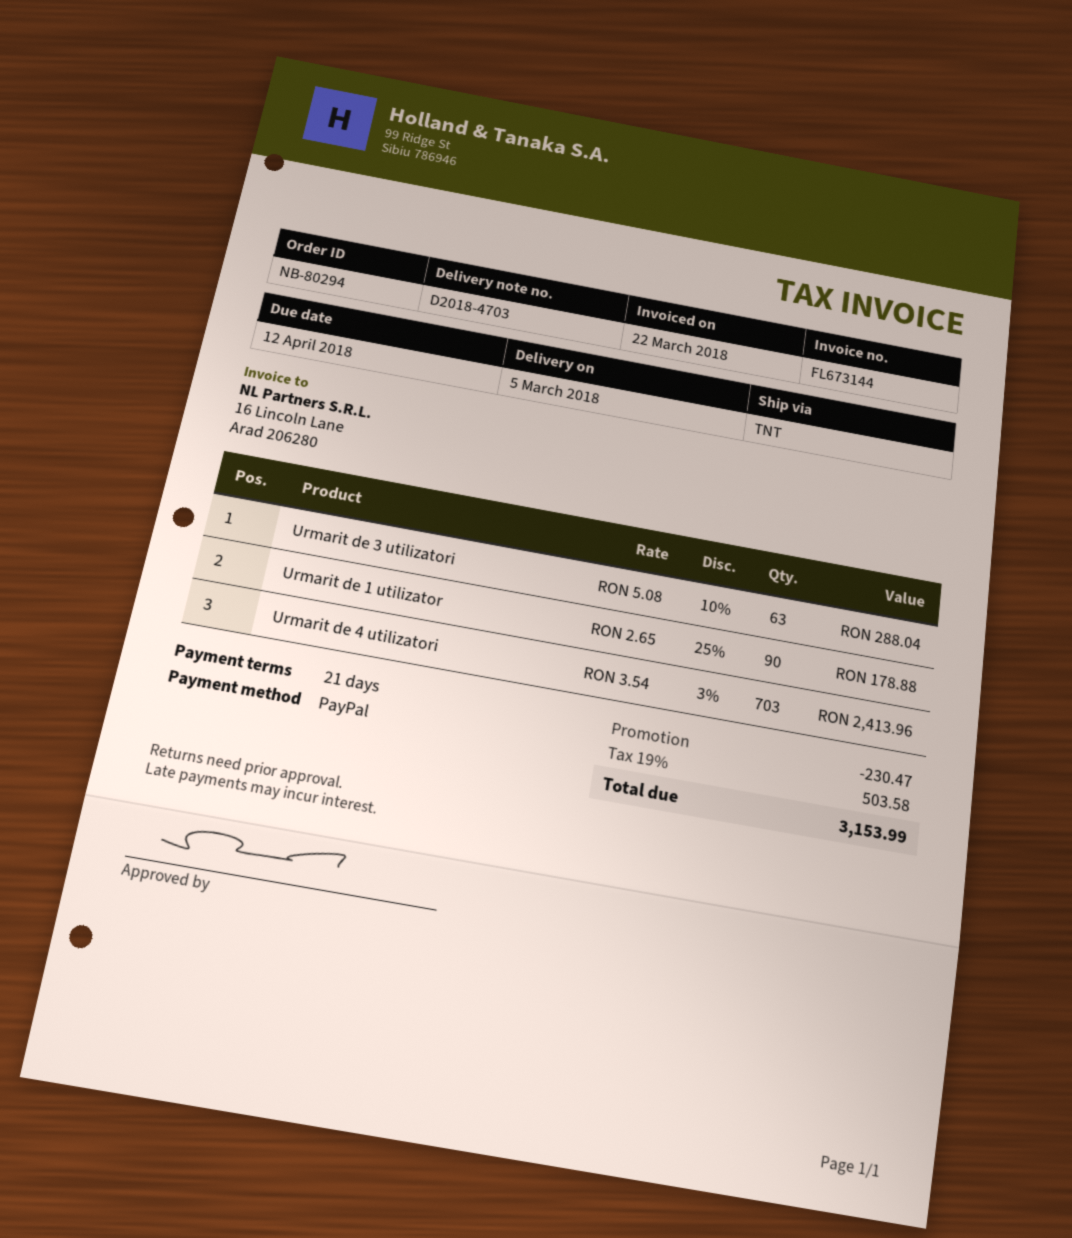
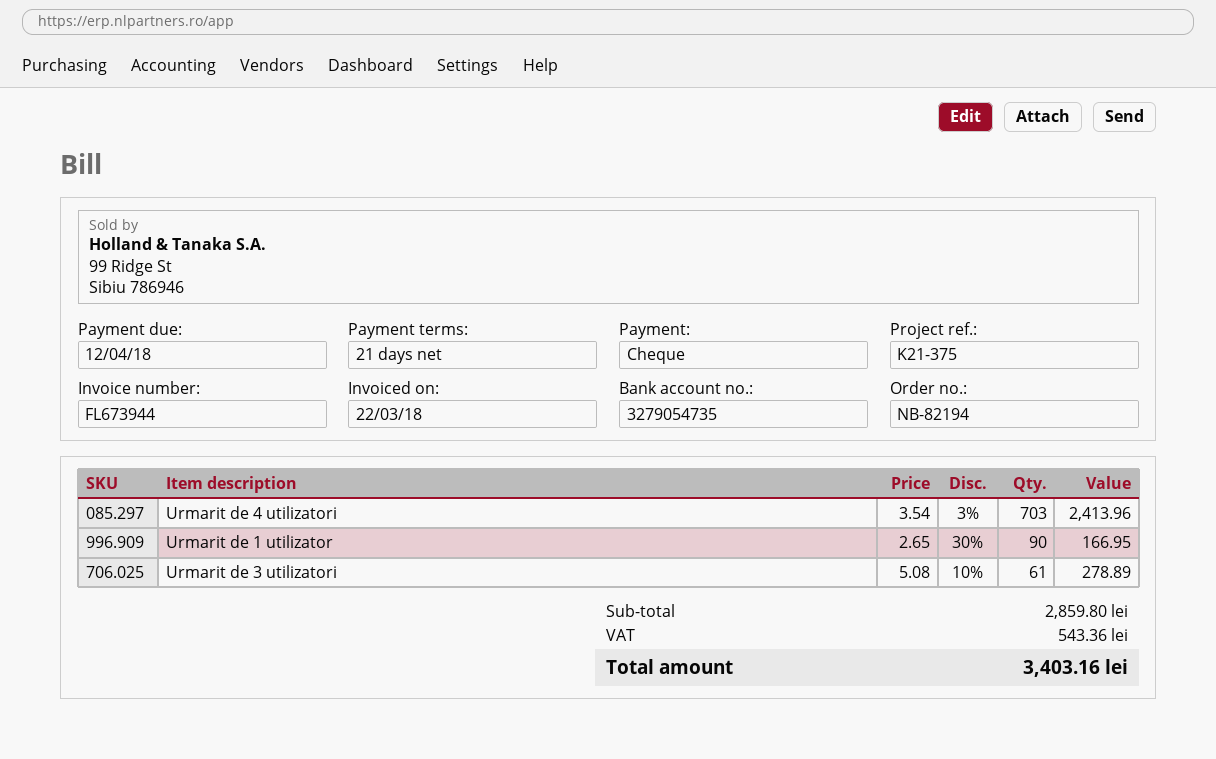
order number: NB-80294 -> NB-82194
invoice number: FL673144 -> FL673944
payment method: PayPal -> cheque
Urmarit de 3 utilizatori: 63 x 5.08 - 10% = 288.04 -> 61 x 5.08 - 10% = 278.89
Urmarit de 1 utilizator: 90 x 2.65 - 25% = 178.88 -> 90 x 2.65 - 30% = 166.95
discount: 230.47 -> none
tax: 503.58 -> 543.36
total: 3153.99 -> 3403.16

